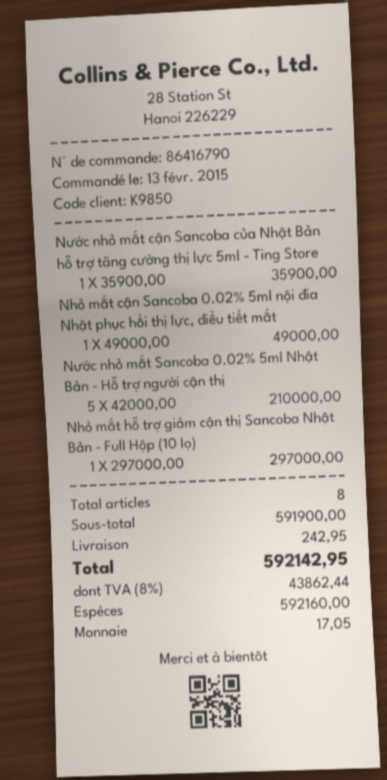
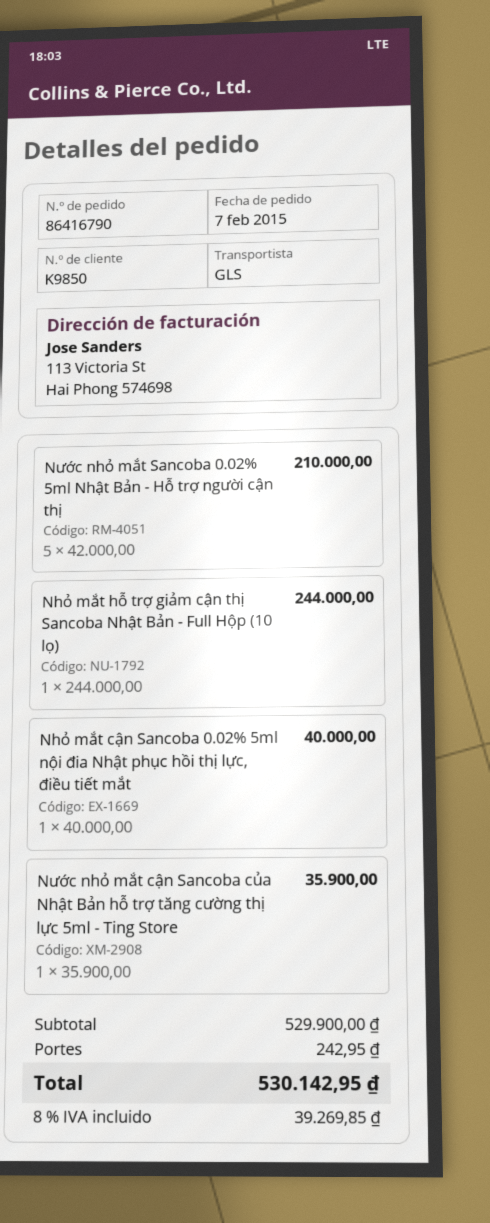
order date: 2015-02-13 -> 2015-02-07
Nhỏ mắt cận Sancoba 0.02% 5ml nội đia Nhật phục hồi thị lực, điều tiết mắt: 1 x 49000.00 = 49000.00 -> 1 x 40000.00 = 40000.00
Nhỏ mắt hỗ trợ giảm cận thị Sancoba Nhật Bản - Full Hộp (10 lọ): 1 x 297000.00 = 297000.00 -> 1 x 244000.00 = 244000.00
subtotal: 591900.00 -> 529900.00
tax: 8% = 43862.44 -> 8% = 39269.85
total: 592142.95 -> 530142.95

